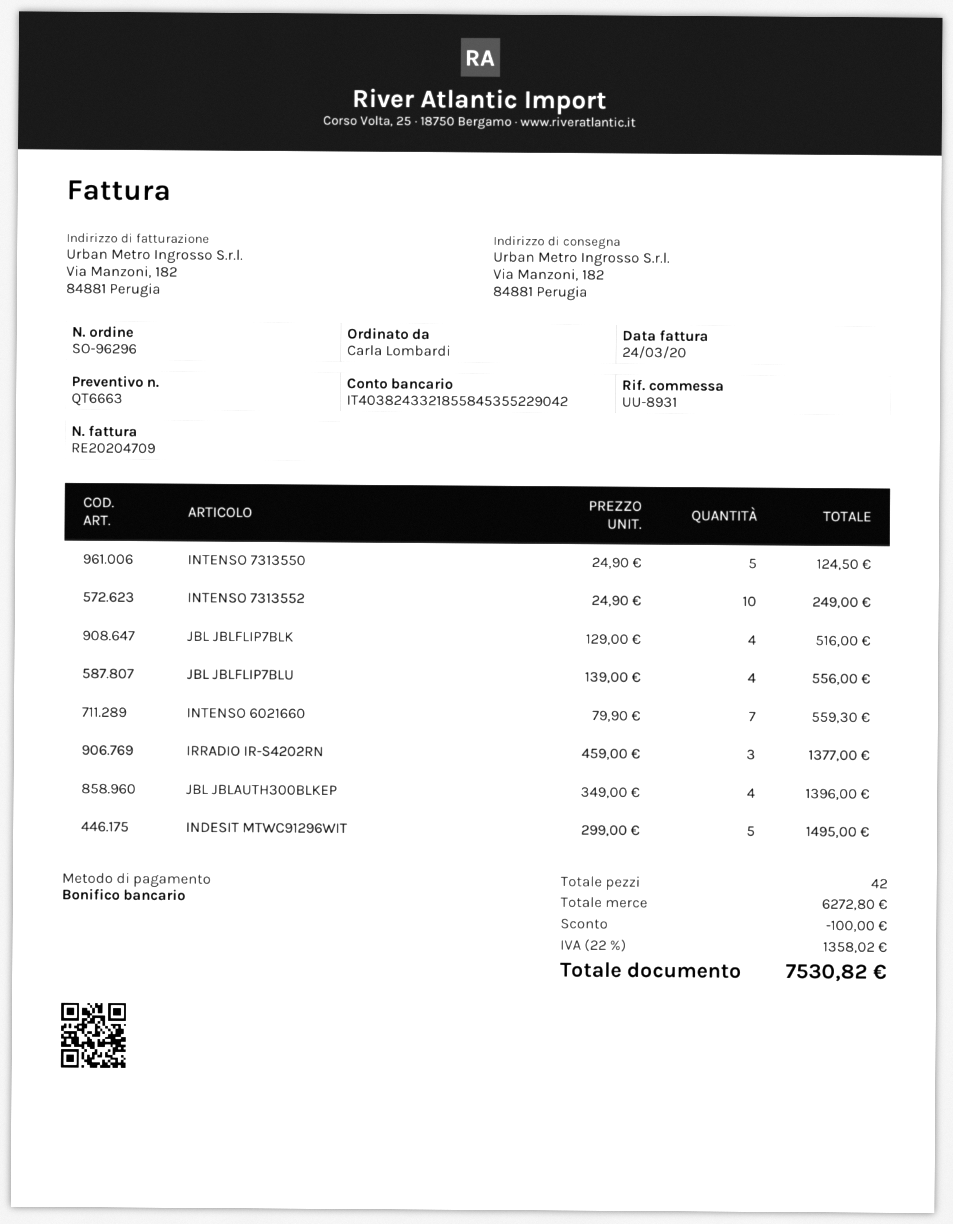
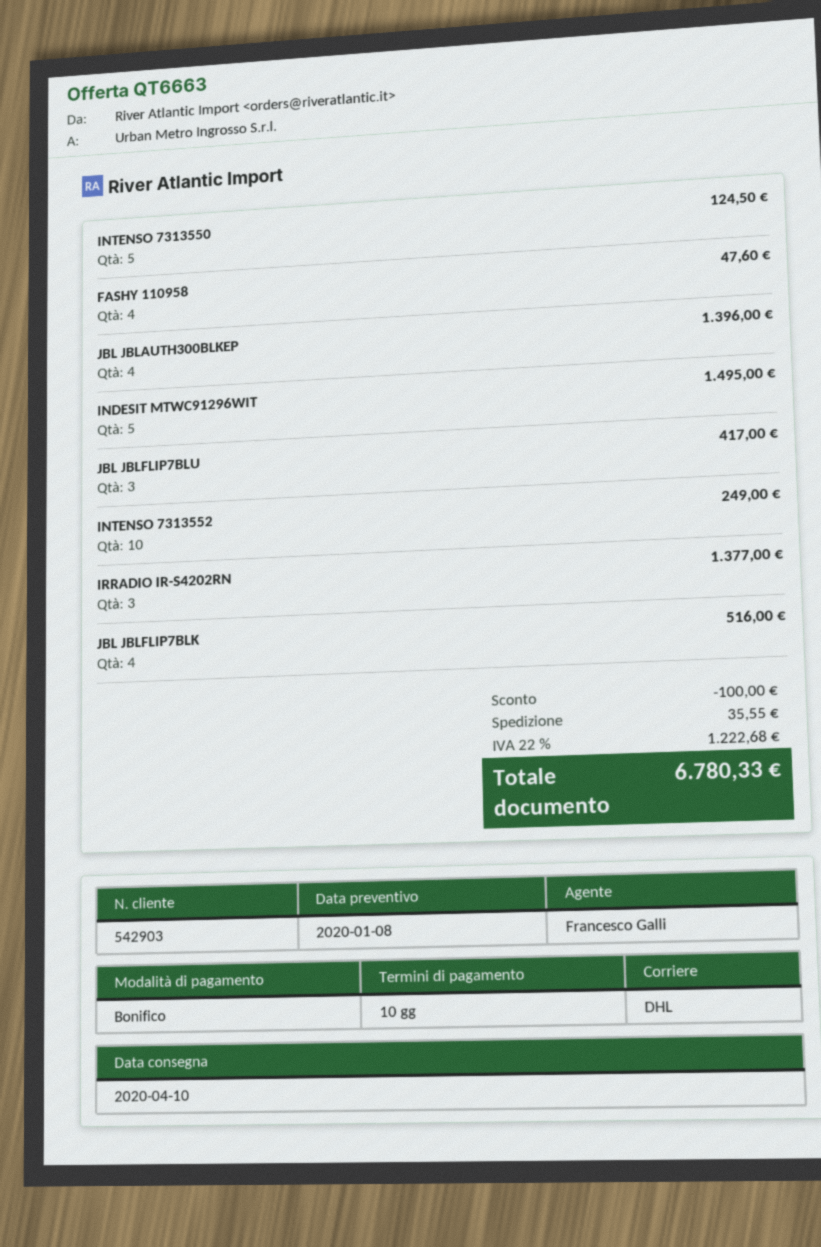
JBL JBLFLIP7BLU: 4 for 556.00 -> 3 for 417.00
INTENSO 6021660: 7 for 559.30 -> none
FASHY 110958: none -> 4 for 47.60
shipping: none -> 35.55
tax: 22% = 1358.02 -> 22% = 1222.68
total: 7530.82 -> 6780.33

